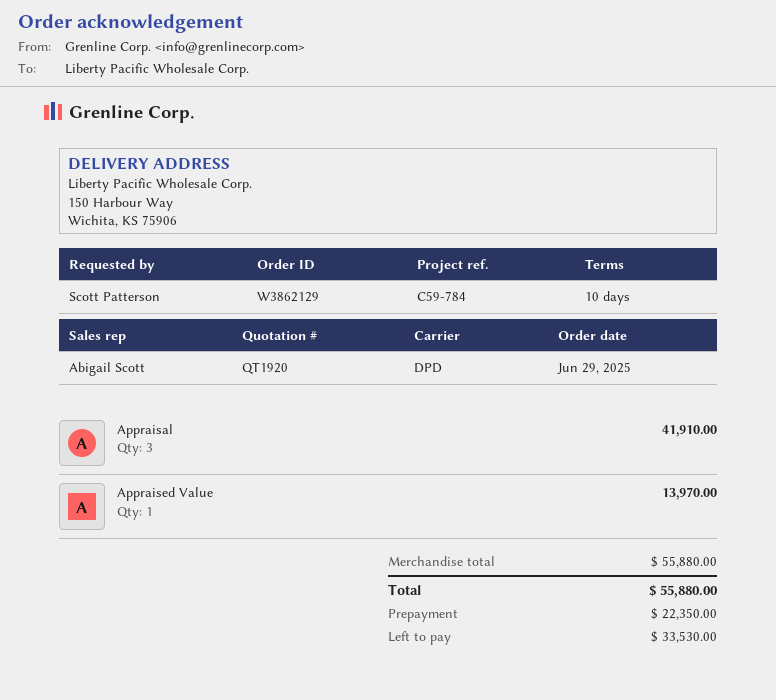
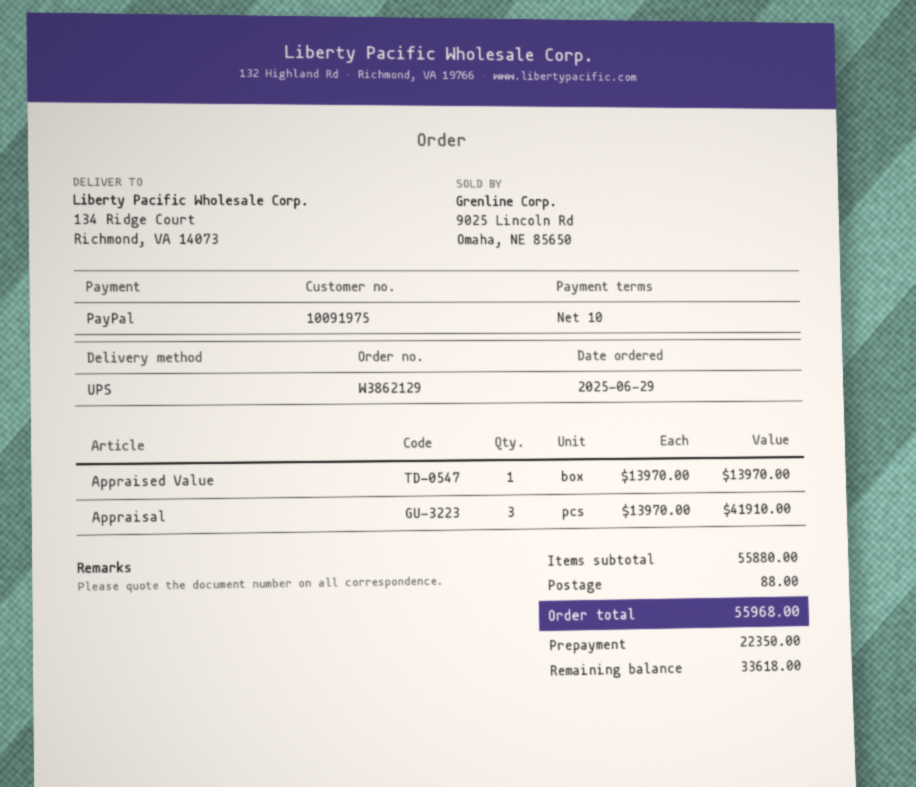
shipping method: DPD -> UPS
ship to: 150 Harbour Way, Wichita, KS 75906 -> 134 Ridge Court, Richmond, VA 14073
shipping: none -> 88.00
total: 55880.00 -> 55968.00
balance: 33530.00 -> 33618.00

